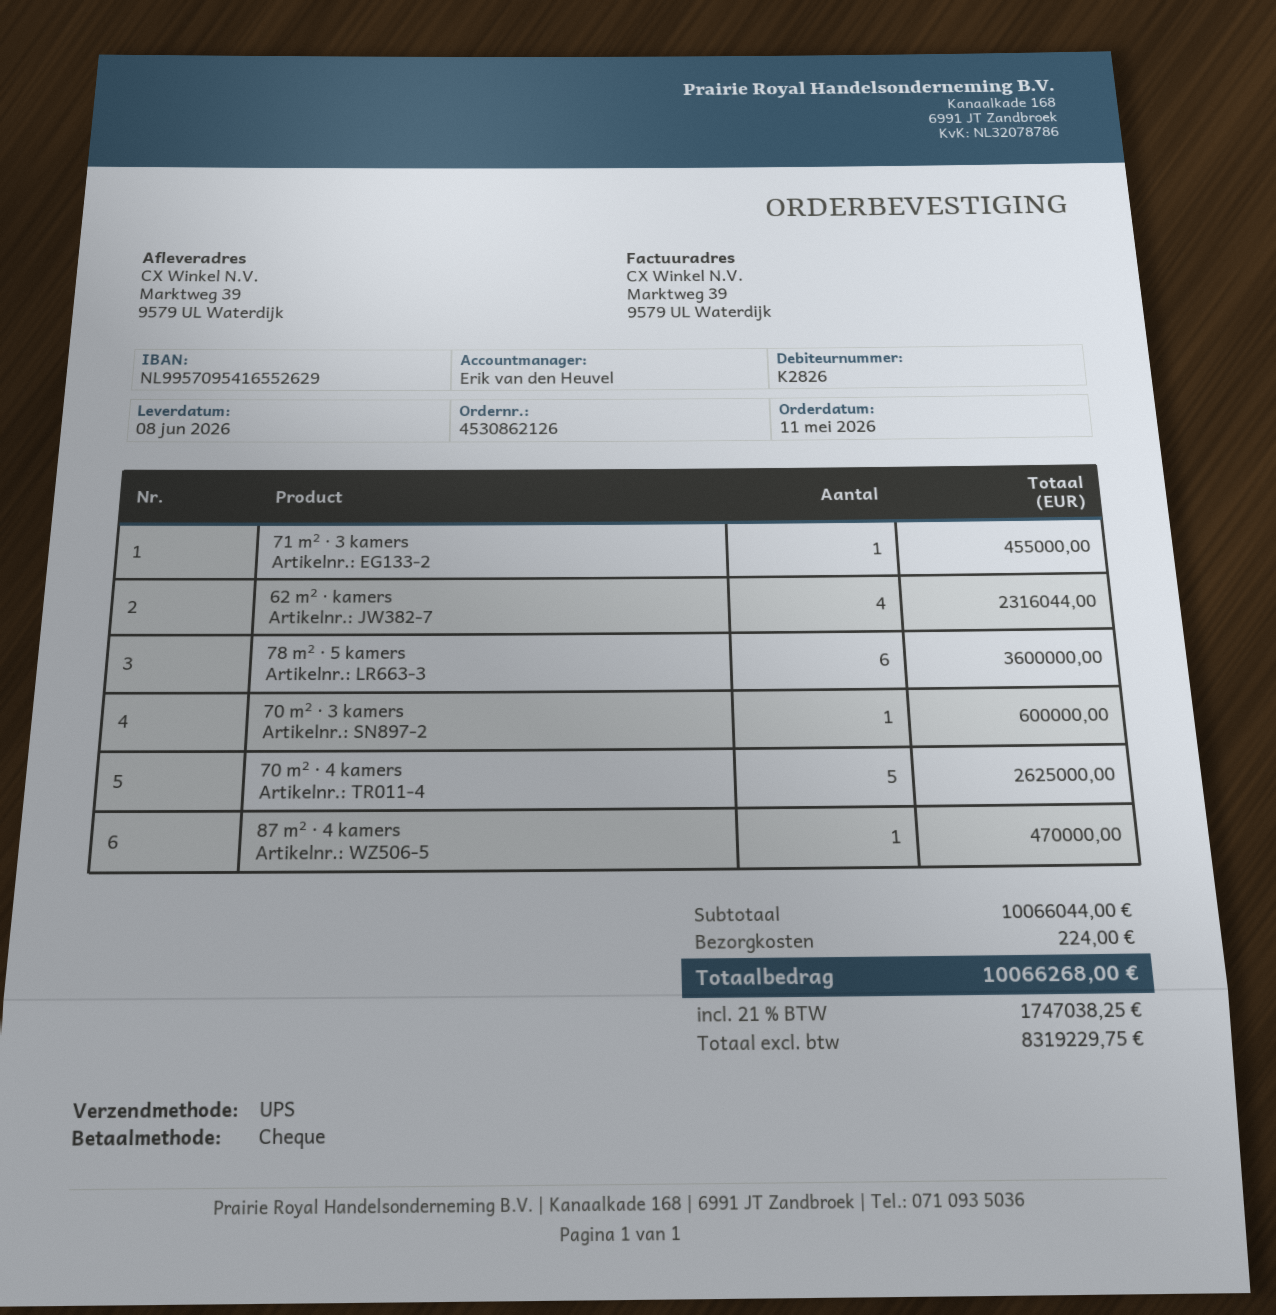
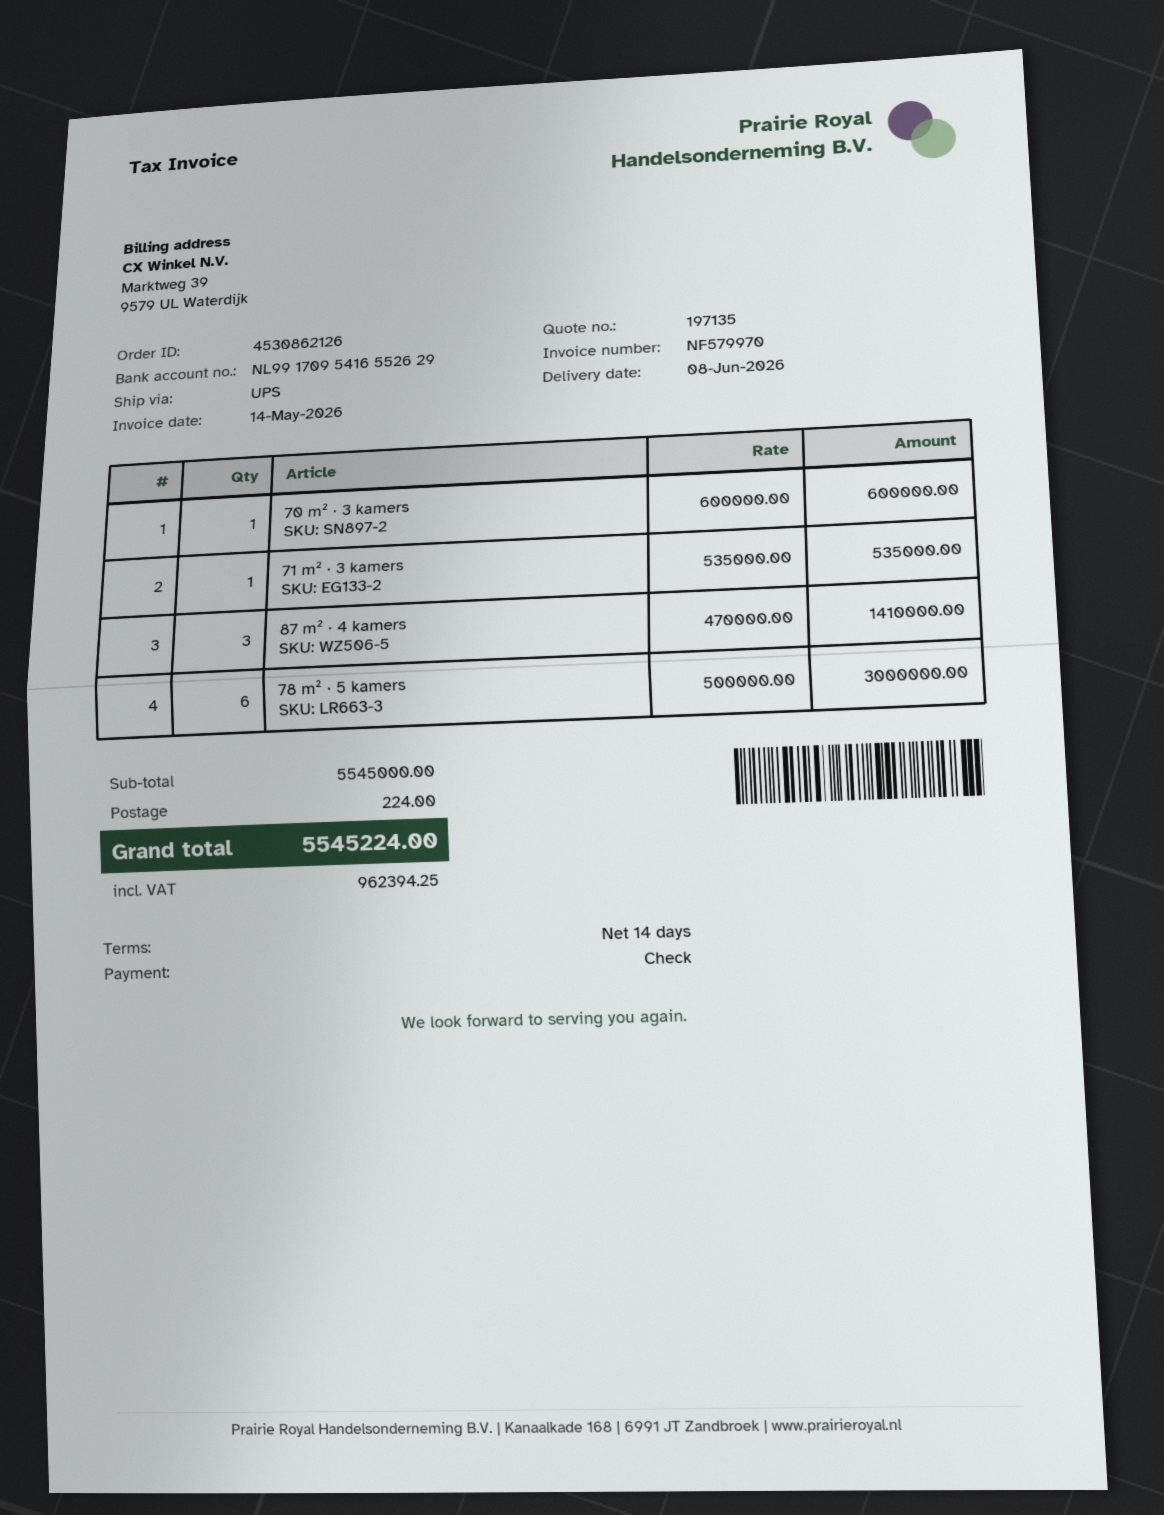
bank account: NL9957095416552629 -> NL9917095416552629
71 m² · 3 kamers: 1 for 455000.00 -> 1 for 535000.00
62 m² · kamers: 4 for 2316044.00 -> none
78 m² · 5 kamers: 6 for 3600000.00 -> 6 for 3000000.00
70 m² · 4 kamers: 5 for 2625000.00 -> none
87 m² · 4 kamers: 1 for 470000.00 -> 3 for 1410000.00
subtotal: 10066044.00 -> 5545000.00
tax: 1747038.25 -> 962394.25
total: 10066268.00 -> 5545224.00

